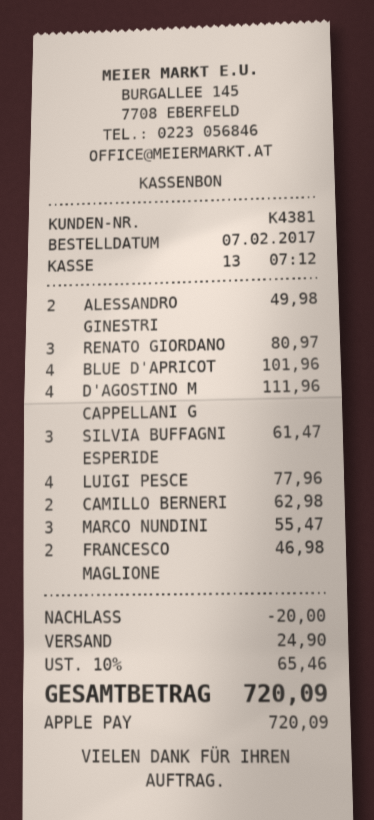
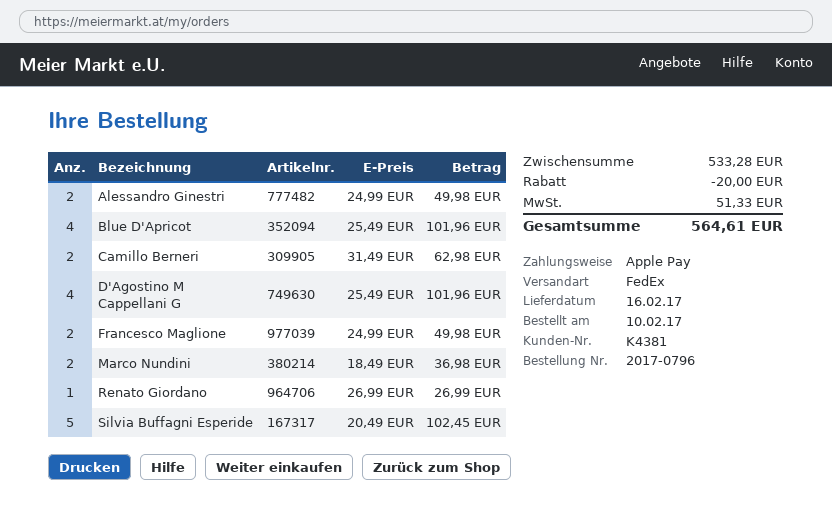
order date: 2017-02-07 -> 2017-02-10
RENATO GIORDANO: 3 for 80.97 -> 1 for 26.99
D'AGOSTINO M CAPPELLANI G: 4 for 111.96 -> 4 for 101.96
SILVIA BUFFAGNI ESPERIDE: 3 for 61.47 -> 5 for 102.45
LUIGI PESCE: 4 for 77.96 -> none
MARCO NUNDINI: 3 for 55.47 -> 2 for 36.98
FRANCESCO MAGLIONE: 2 for 46.98 -> 2 for 49.98
shipping: 24.90 -> none
tax: 65.46 -> 51.33
total: 720.09 -> 564.61

